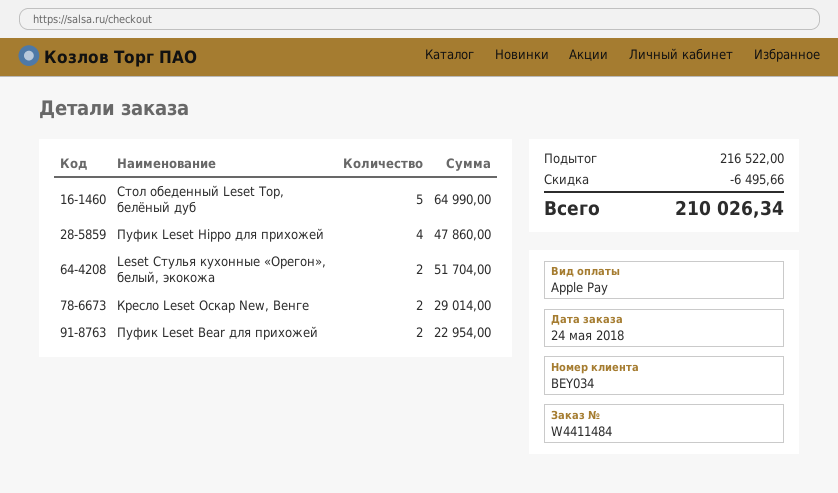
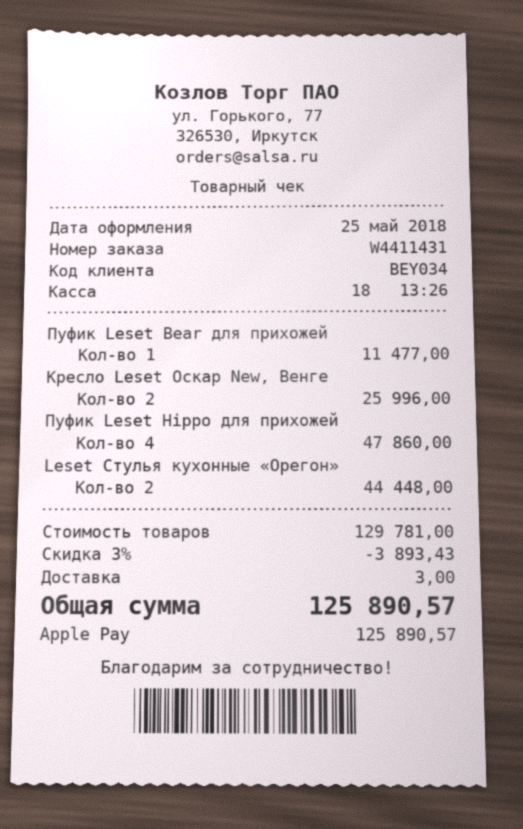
order number: W4411484 -> W4411431
order date: 2018-05-24 -> 2018-05-25
Стол обеденный Leset Тор, белёный дуб: 5 for 64990.00 -> none
Leset Стулья кухонные «Орегон», белый, экокожа: 2 for 51704.00 -> 2 for 44448.00
Кресло Leset Оскар New, Венге: 2 for 29014.00 -> 2 for 25996.00
Пуфик Leset Bear для прихожей: 2 for 22954.00 -> 1 for 11477.00
subtotal: 216522.00 -> 129781.00
discount: 6495.66 -> 3893.43
shipping: none -> 3.00
total: 210026.34 -> 125890.57

